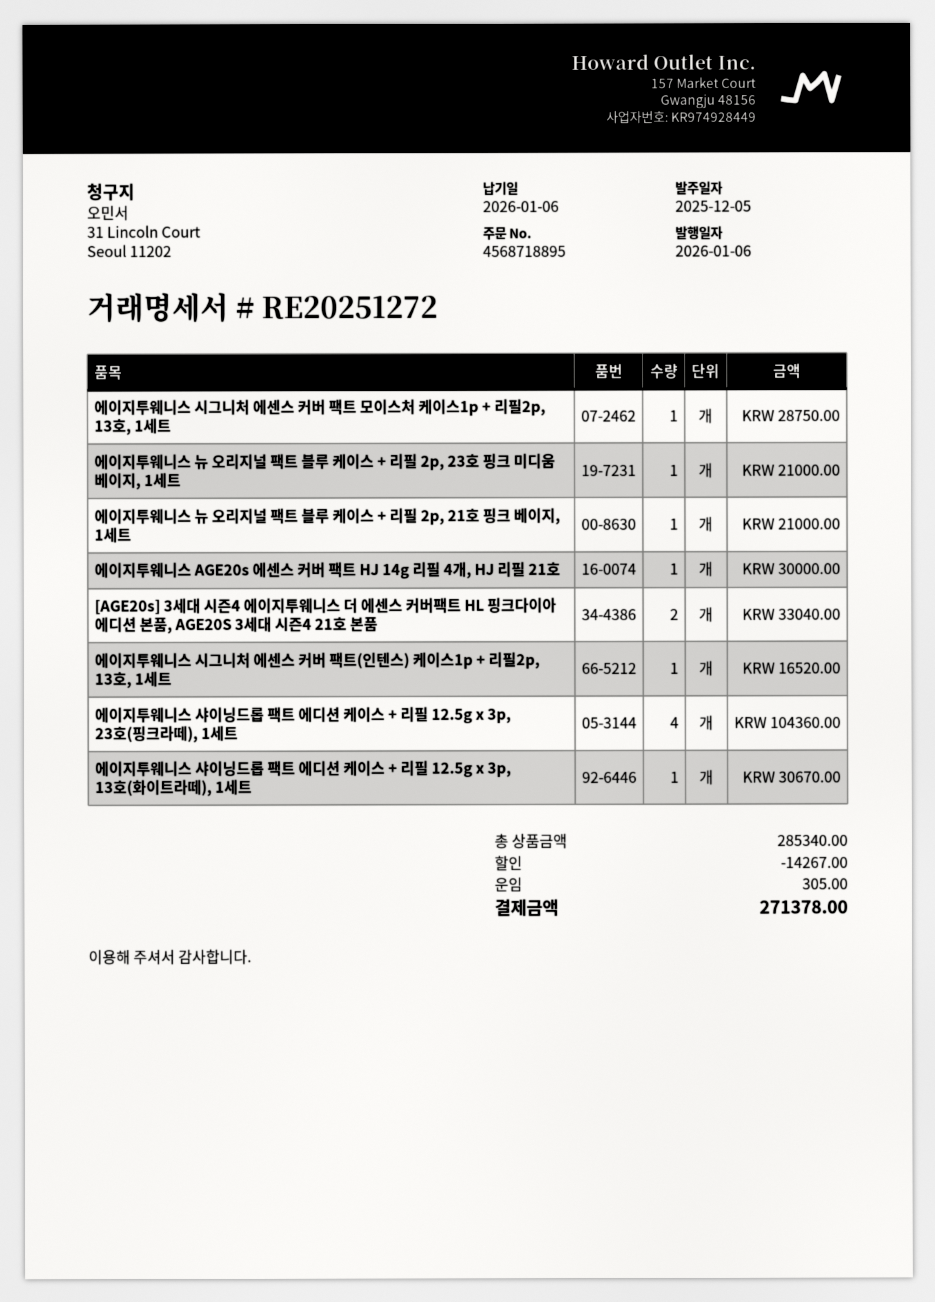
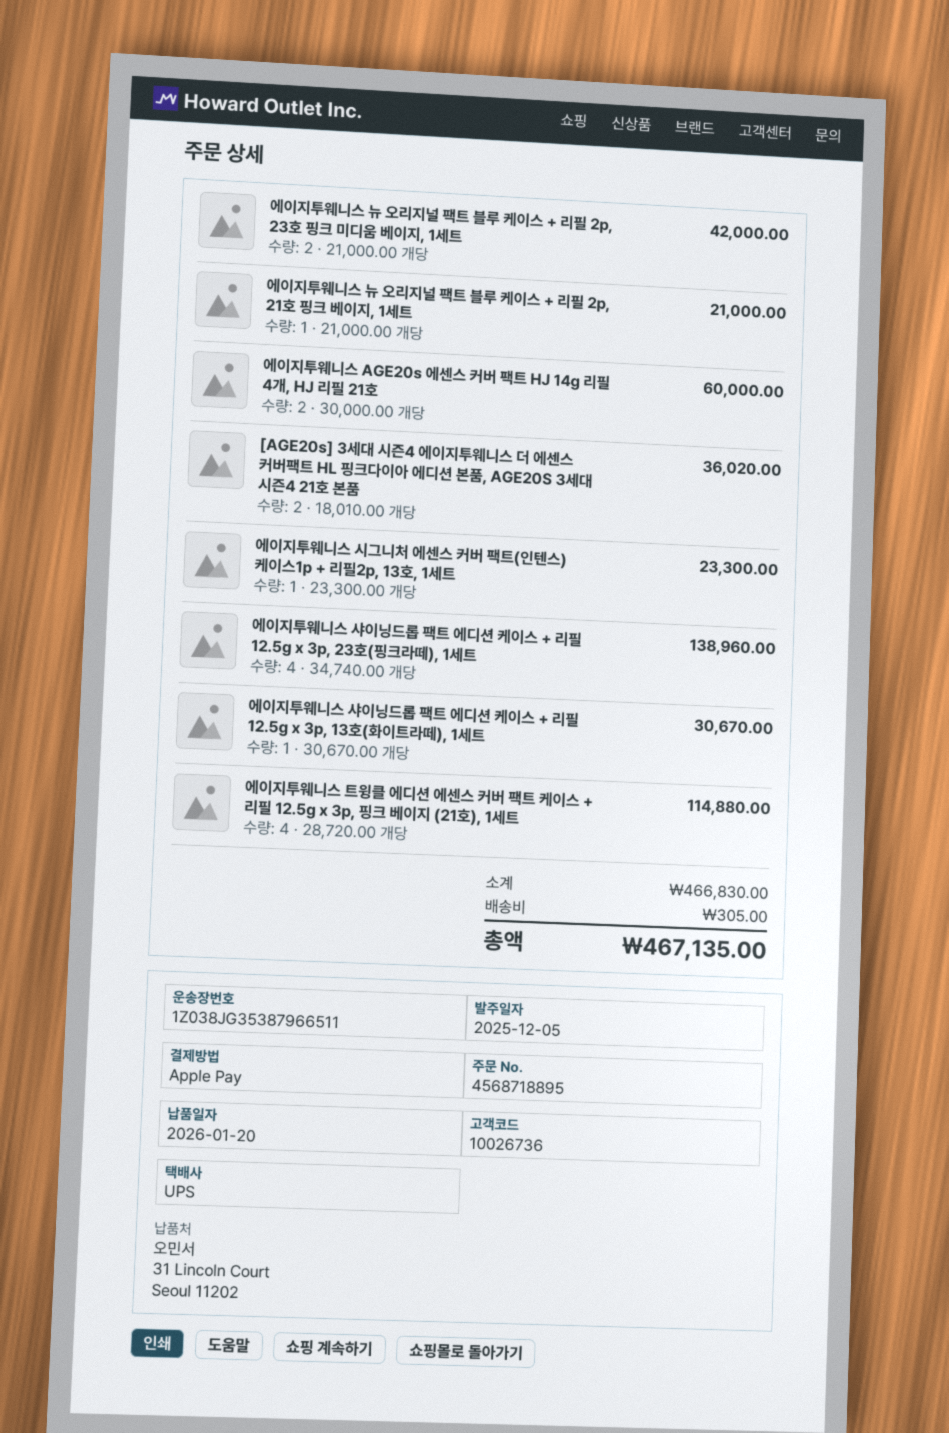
delivery date: 2026-01-06 -> 2026-01-20
에이지투웨니스 시그니처 에센스 커버 팩트 모이스처 케이스1p + 리필2p, 13호, 1세트: 1 for 28750.00 -> none
에이지투웨니스 뉴 오리지널 팩트 블루 케이스 + 리필 2p, 23호 핑크 미디움 베이지, 1세트: 1 for 21000.00 -> 2 for 42000.00
에이지투웨니스 AGE20s 에센스 커버 팩트 HJ 14g 리필 4개, HJ 리필 21호: 1 for 30000.00 -> 2 for 60000.00
[AGE20s] 3세대 시즌4 에이지투웨니스 더 에센스 커버팩트 HL 핑크다이아 에디션 본품, AGE20S 3세대 시즌4 21호 본품: 2 for 33040.00 -> 2 for 36020.00
에이지투웨니스 시그니처 에센스 커버 팩트(인텐스) 케이스1p + 리필2p, 13호, 1세트: 1 for 16520.00 -> 1 for 23300.00
에이지투웨니스 샤이닝드롭 팩트 에디션 케이스 + 리필 12.5g x 3p, 23호(핑크라떼), 1세트: 4 for 104360.00 -> 4 for 138960.00
에이지투웨니스 트윙클 에디션 에센스 커버 팩트 케이스 + 리필 12.5g x 3p, 핑크 베이지 (21호), 1세트: none -> 4 for 114880.00
subtotal: 285340.00 -> 466830.00
discount: 14267.00 -> none
total: 271378.00 -> 467135.00

